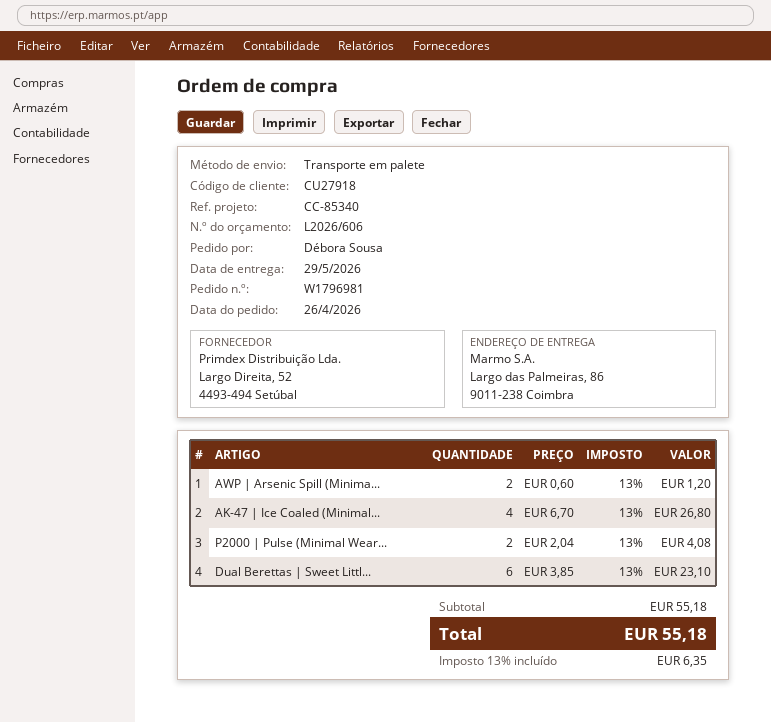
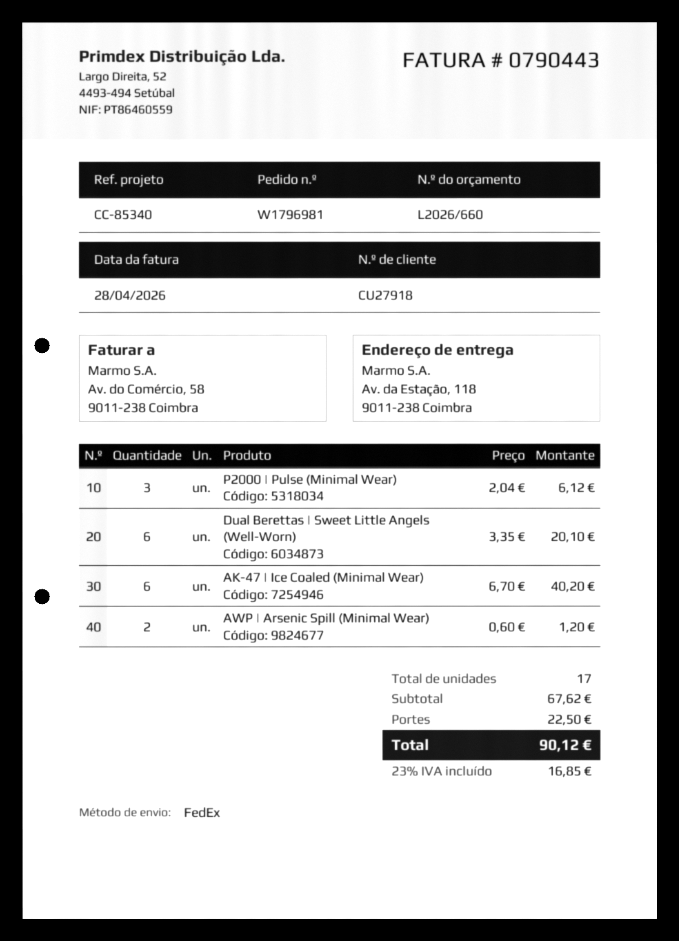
quote number: L2026/606 -> L2026/660
shipping method: pallet freight -> FedEx
ship to: Largo das Palmeiras, 86, 9011-238 Coimbra -> Av. da Estação, 118, 9011-238 Coimbra
AK-47 | Ice Coaled (Minimal...: 4 x 6.70 = 26.80 -> 6 x 6.70 = 40.20
P2000 | Pulse (Minimal Wear...: 2 x 2.04 = 4.08 -> 3 x 2.04 = 6.12
Dual Berettas | Sweet Littl...: 6 x 3.85 = 23.10 -> 6 x 3.35 = 20.10
subtotal: 55.18 -> 67.62
shipping: none -> 22.50
tax: 13% = 6.35 -> 23% = 16.85
total: 55.18 -> 90.12

